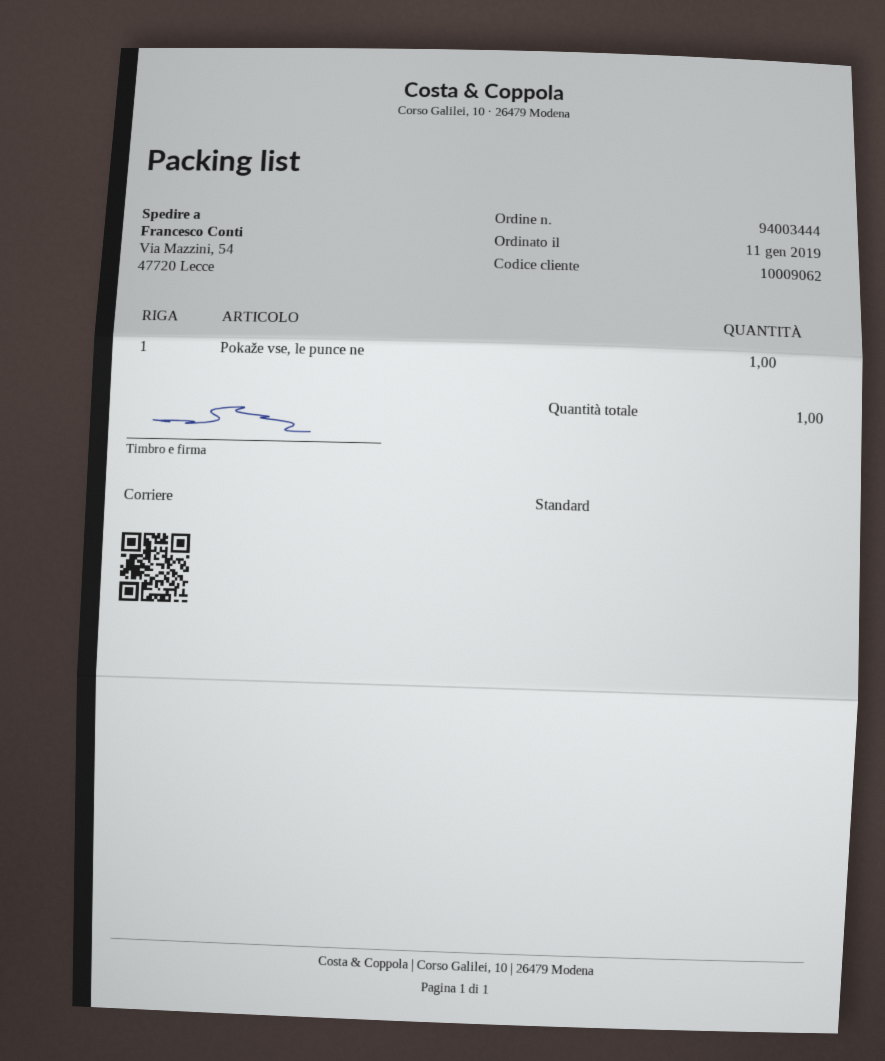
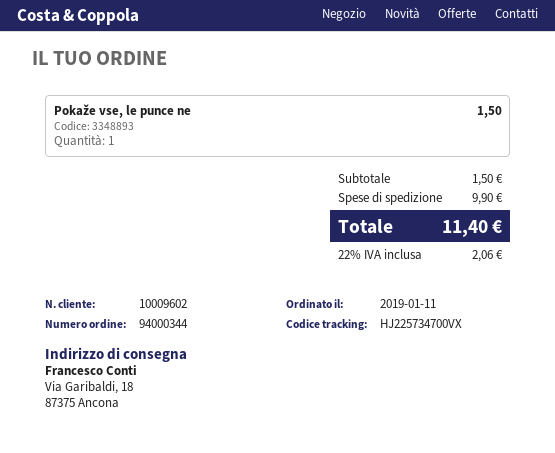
order number: 94003444 -> 94000344
customer number: 10009062 -> 10009602
ship to: Via Mazzini, 54, 47720 Lecce -> Via Garibaldi, 18, 87375 Ancona

